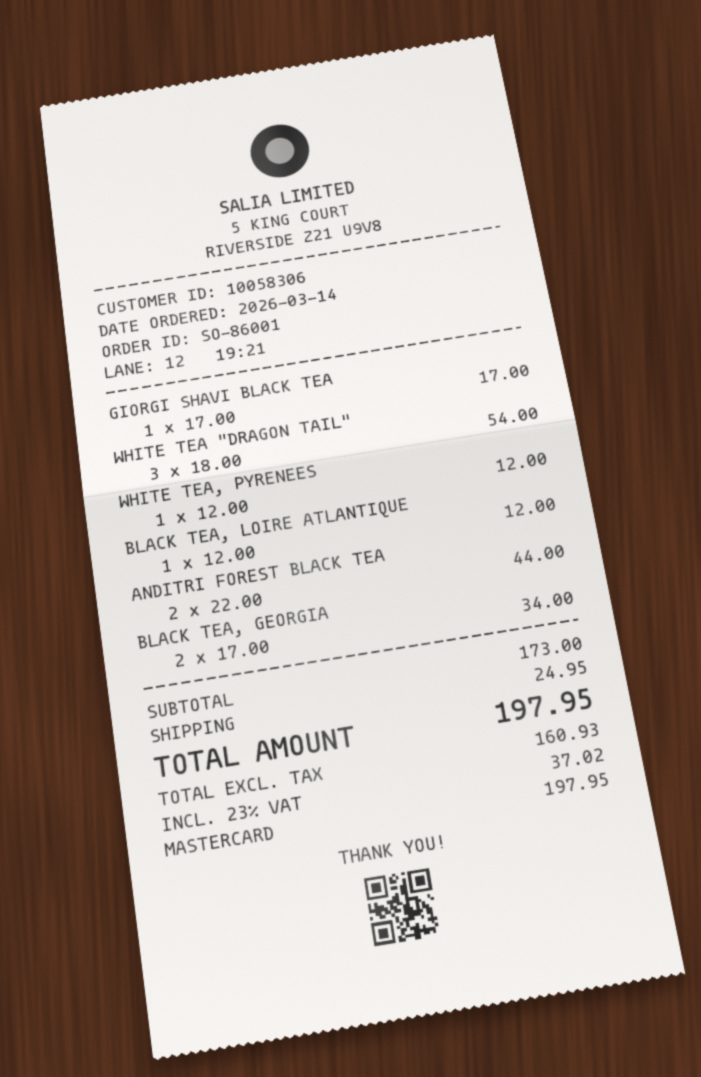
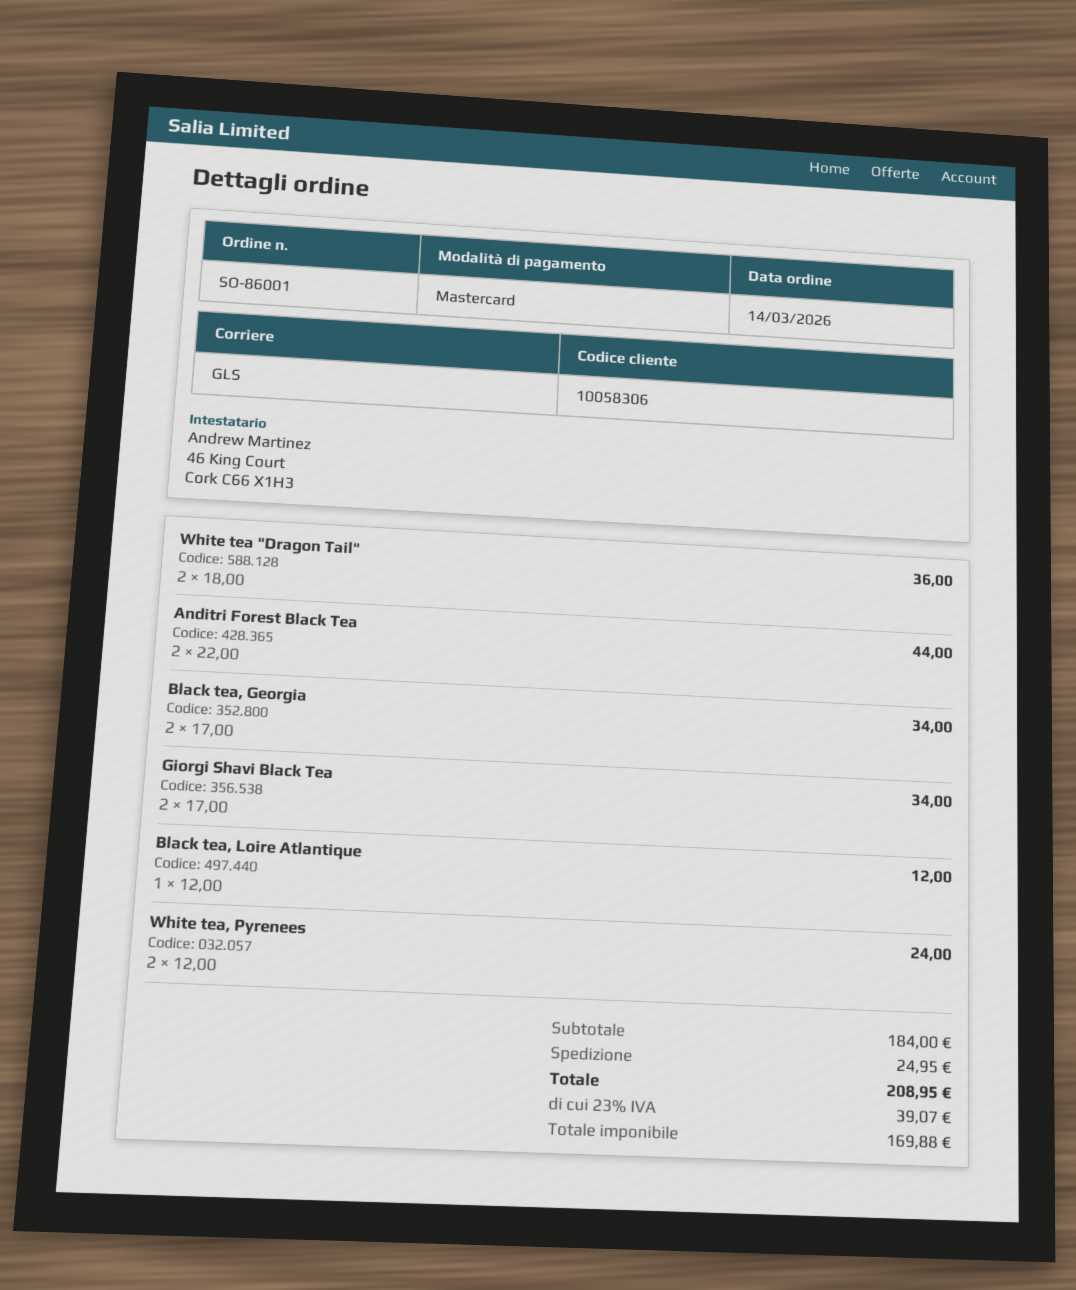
GIORGI SHAVI BLACK TEA: 1 x 17.00 = 17.00 -> 2 x 17.00 = 34.00
WHITE TEA "DRAGON TAIL": 3 x 18.00 = 54.00 -> 2 x 18.00 = 36.00
WHITE TEA, PYRENEES: 1 x 12.00 = 12.00 -> 2 x 12.00 = 24.00
subtotal: 173.00 -> 184.00
net: 160.93 -> 169.88
tax: 23% = 37.02 -> 23% = 39.07
total: 197.95 -> 208.95

